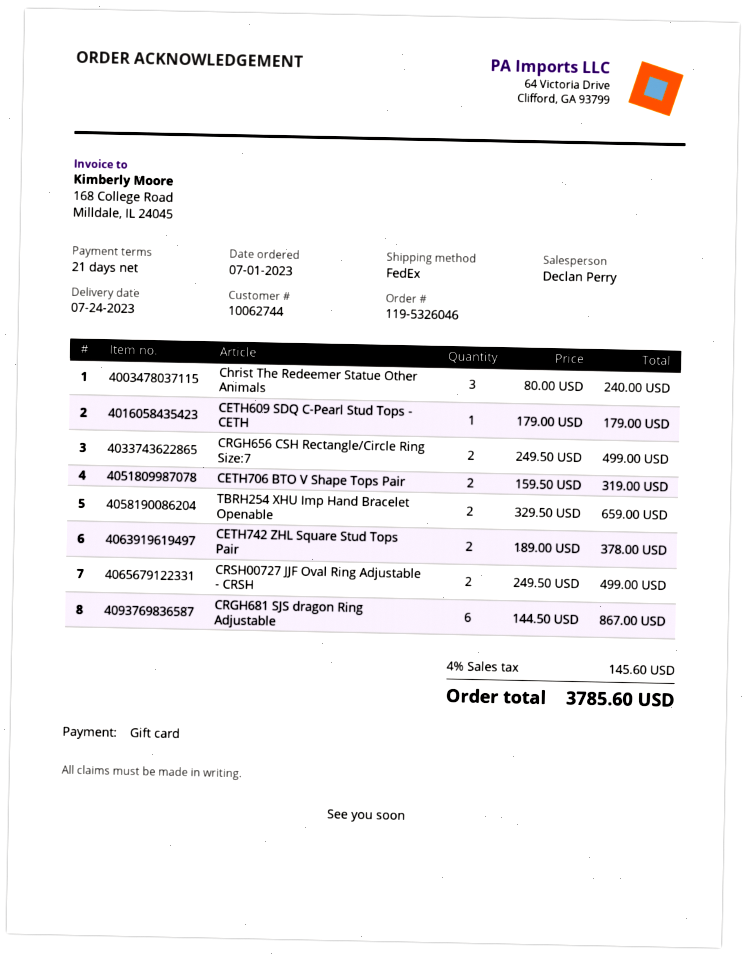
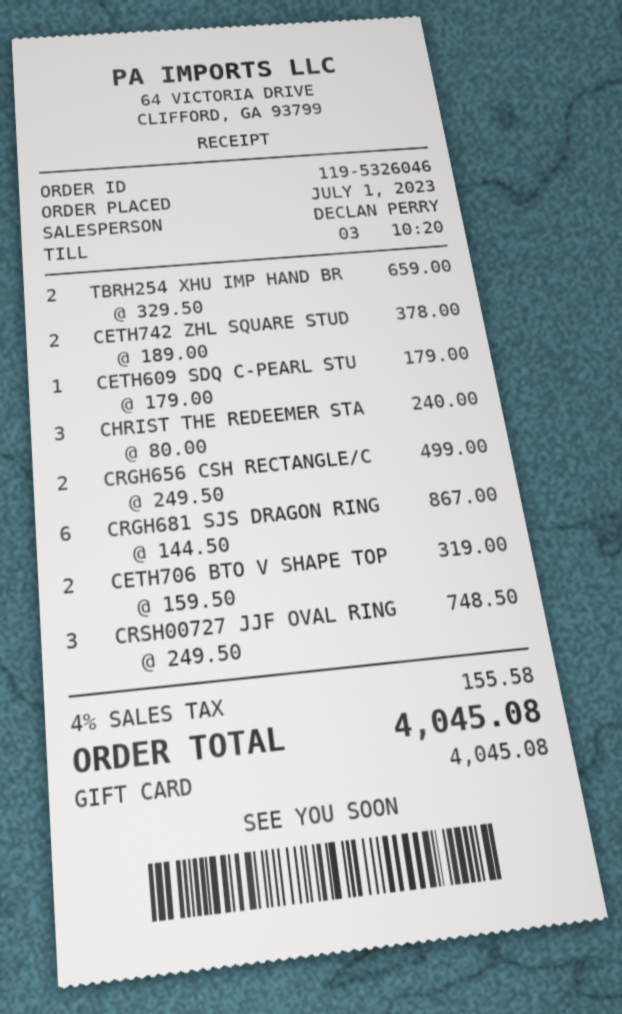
CRSH00727 JJF Oval Ring Adjustable - CRSH: 2 x 249.50 = 499.00 -> 3 x 249.50 = 748.50
tax: 4% = 145.60 -> 4% = 155.58
total: 3785.60 -> 4045.08

